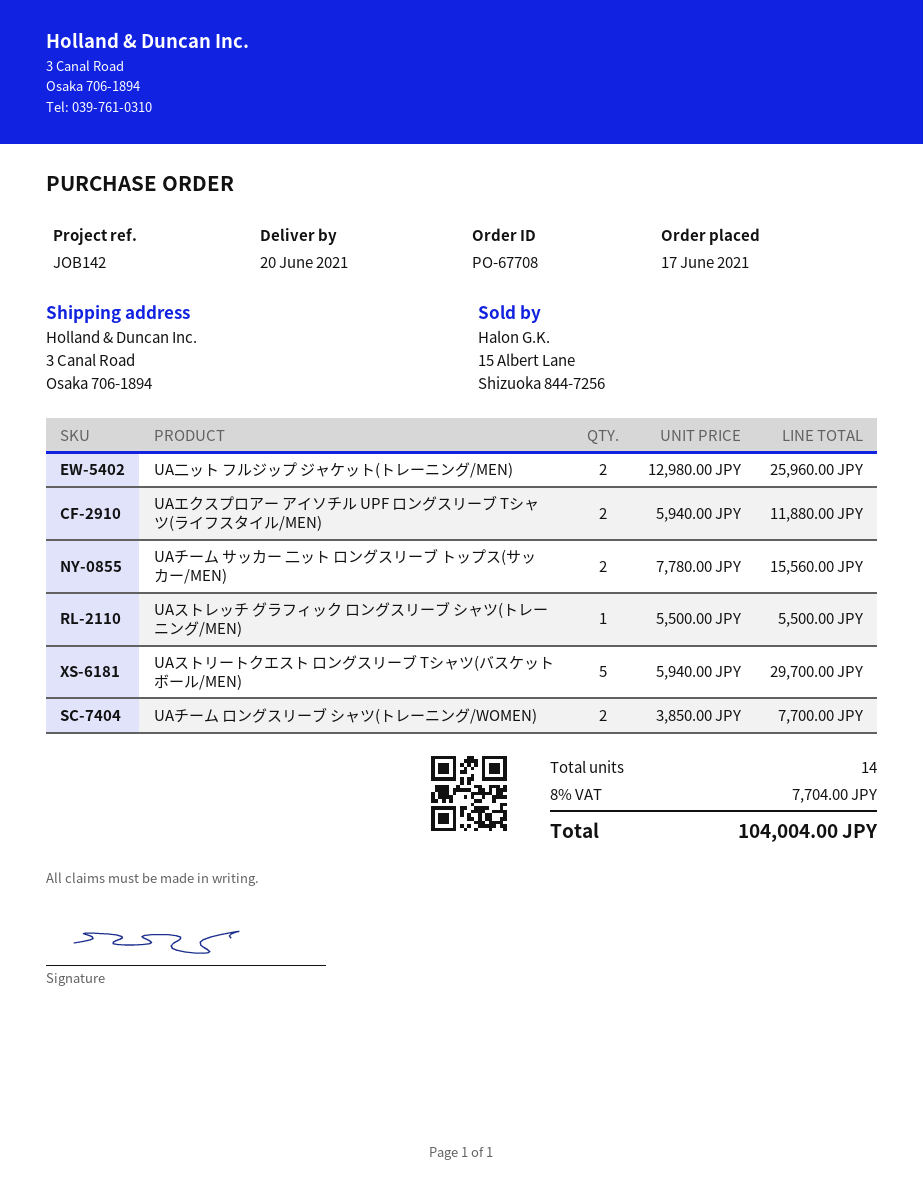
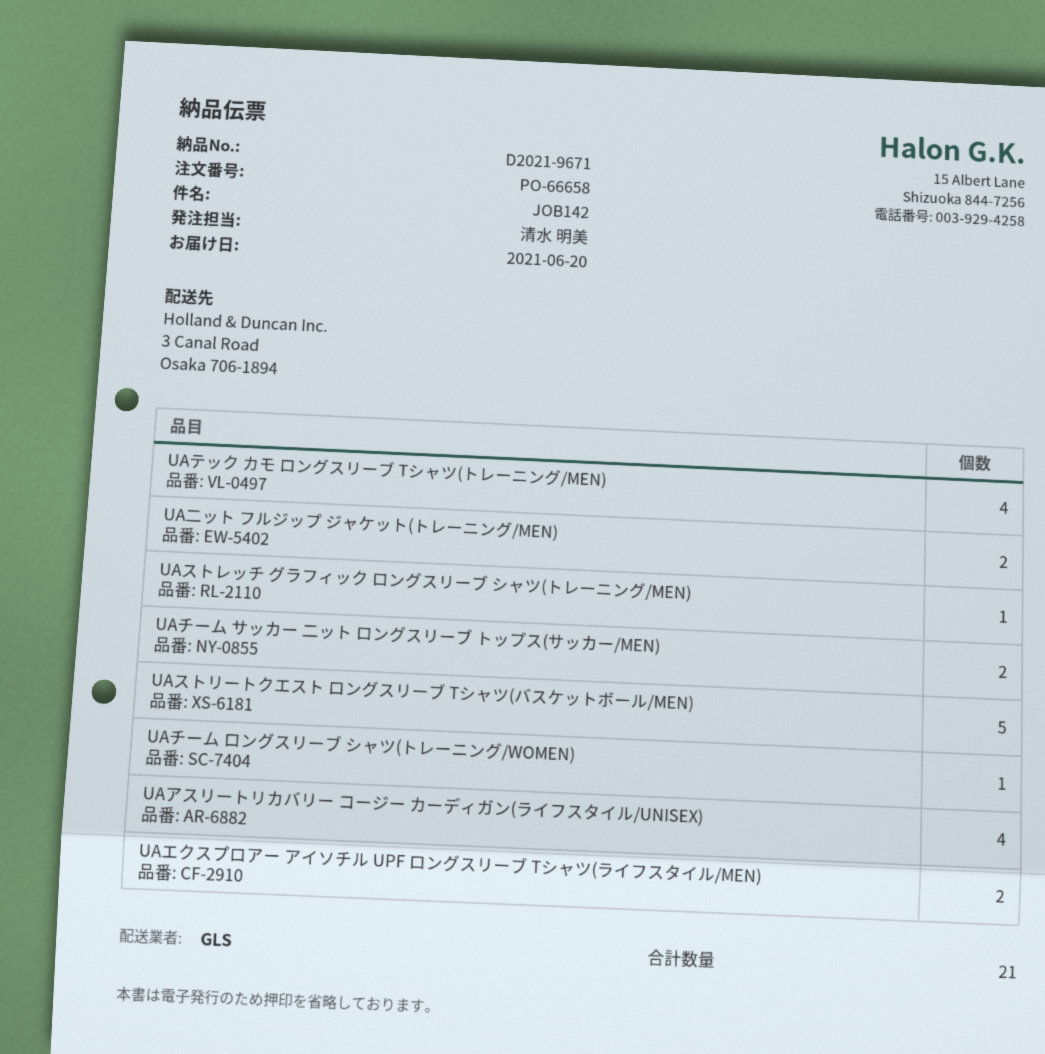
order number: PO-67708 -> PO-66658
UAチーム ロングスリーブ シャツ(トレーニング/WOMEN): 2 -> 1
UAテック カモ ロングスリーブ Tシャツ(トレーニング/MEN): none -> 4
UAアスリートリカバリー コージー カーディガン(ライフスタイル/UNISEX): none -> 4
total quantity: 14 -> 21

